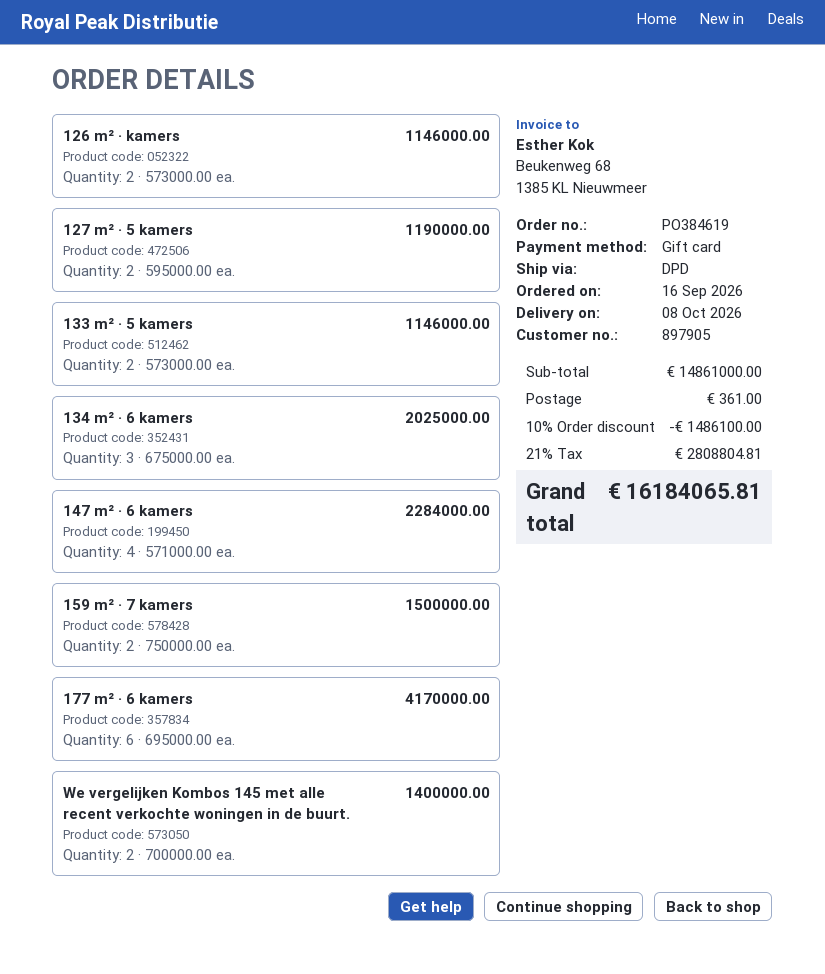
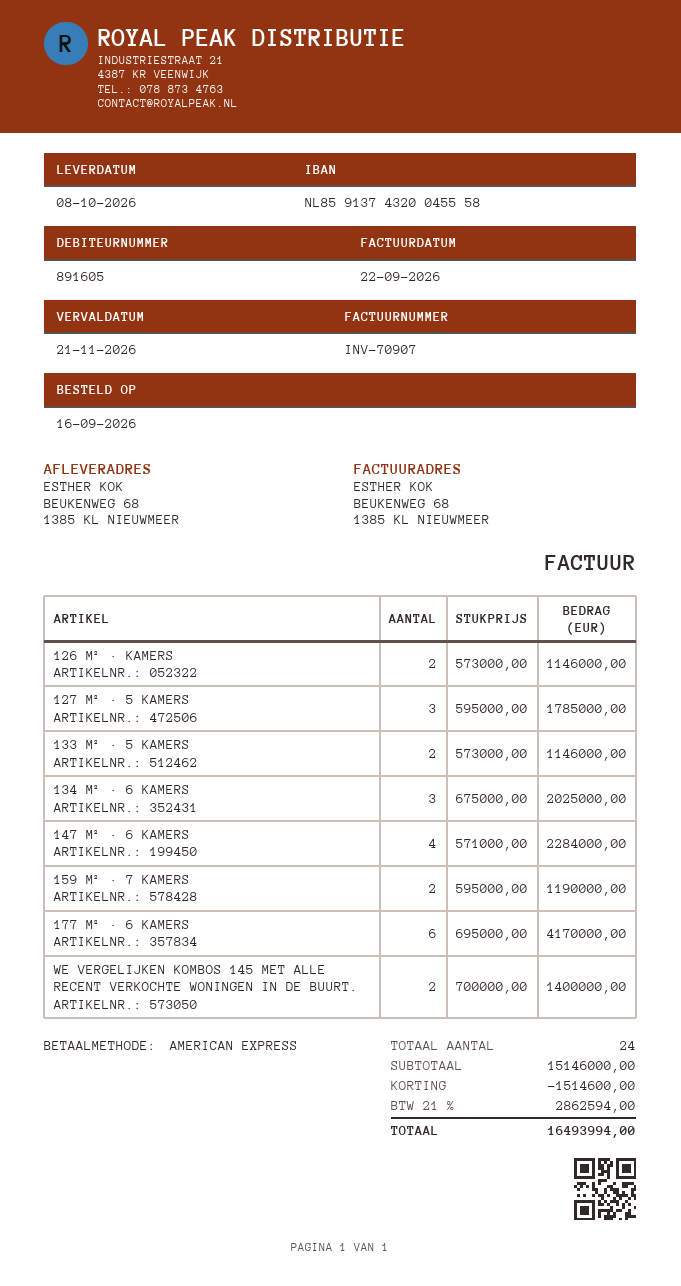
customer number: 897905 -> 891605
payment method: gift card -> American Express
127 m² · 5 kamers: 2 x 595000.00 = 1190000.00 -> 3 x 595000.00 = 1785000.00
159 m² · 7 kamers: 2 x 750000.00 = 1500000.00 -> 2 x 595000.00 = 1190000.00
subtotal: 14861000.00 -> 15146000.00
discount: 1486100.00 -> 1514600.00
shipping: 361.00 -> none
tax: 21% = 2808804.81 -> 21% = 2862594.00
total: 16184065.81 -> 16493994.00

